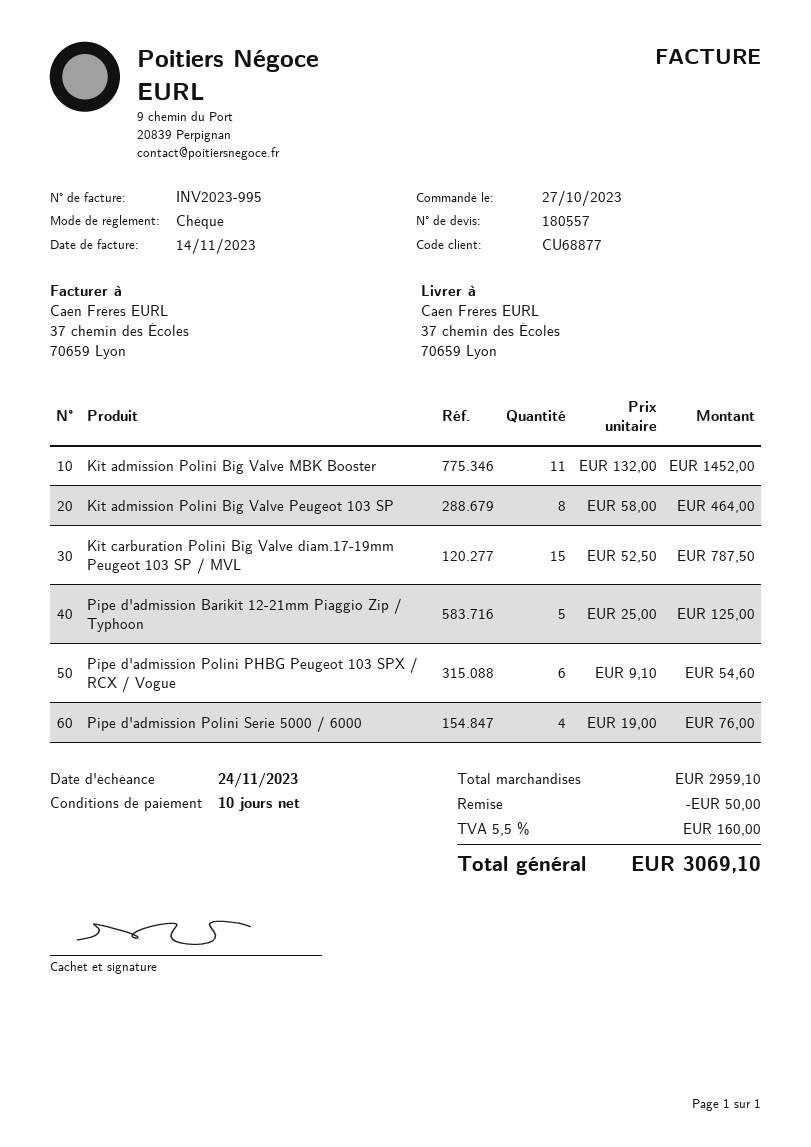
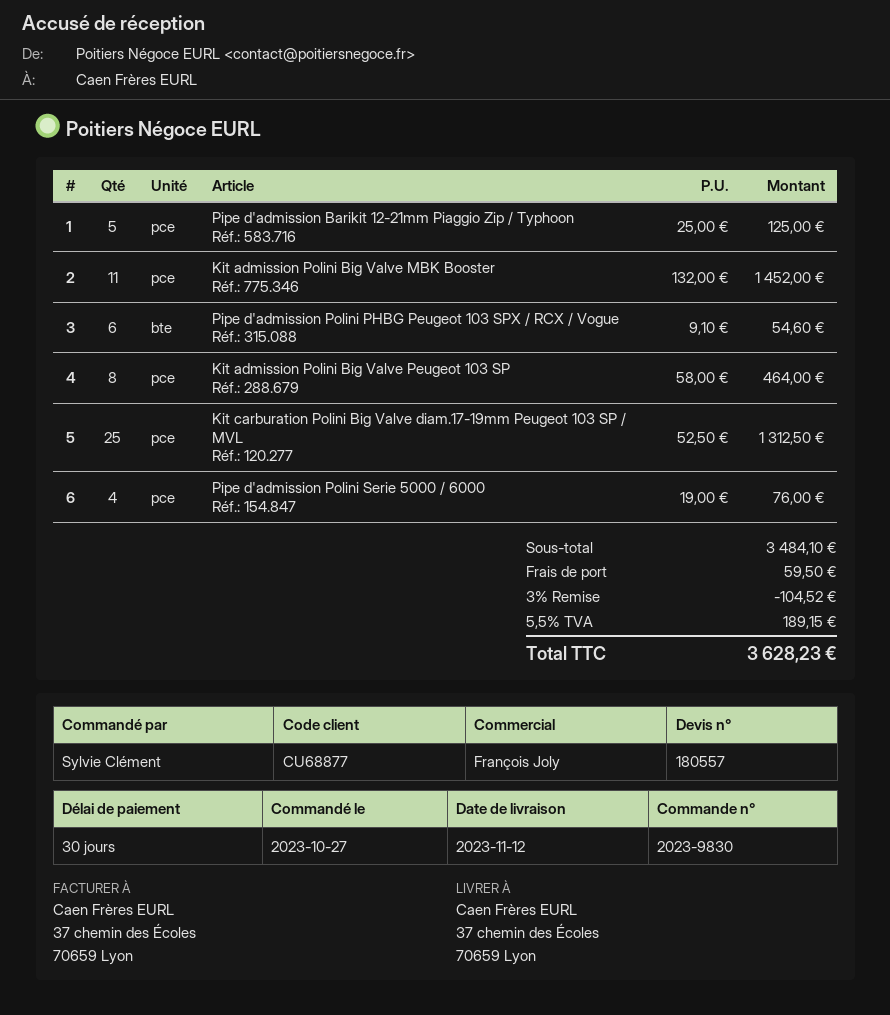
payment terms: 10 days -> 30 days
Kit carburation Polini Big Valve diam.17-19mm Peugeot 103 SP / MVL: 15 x 52.50 = 787.50 -> 25 x 52.50 = 1312.50
subtotal: 2959.10 -> 3484.10
discount: 50.00 -> 104.52
shipping: none -> 59.50
tax: 5.5% = 160.00 -> 5.5% = 189.15
total: 3069.10 -> 3628.23

